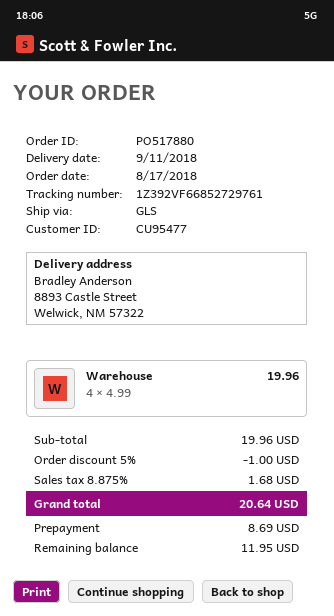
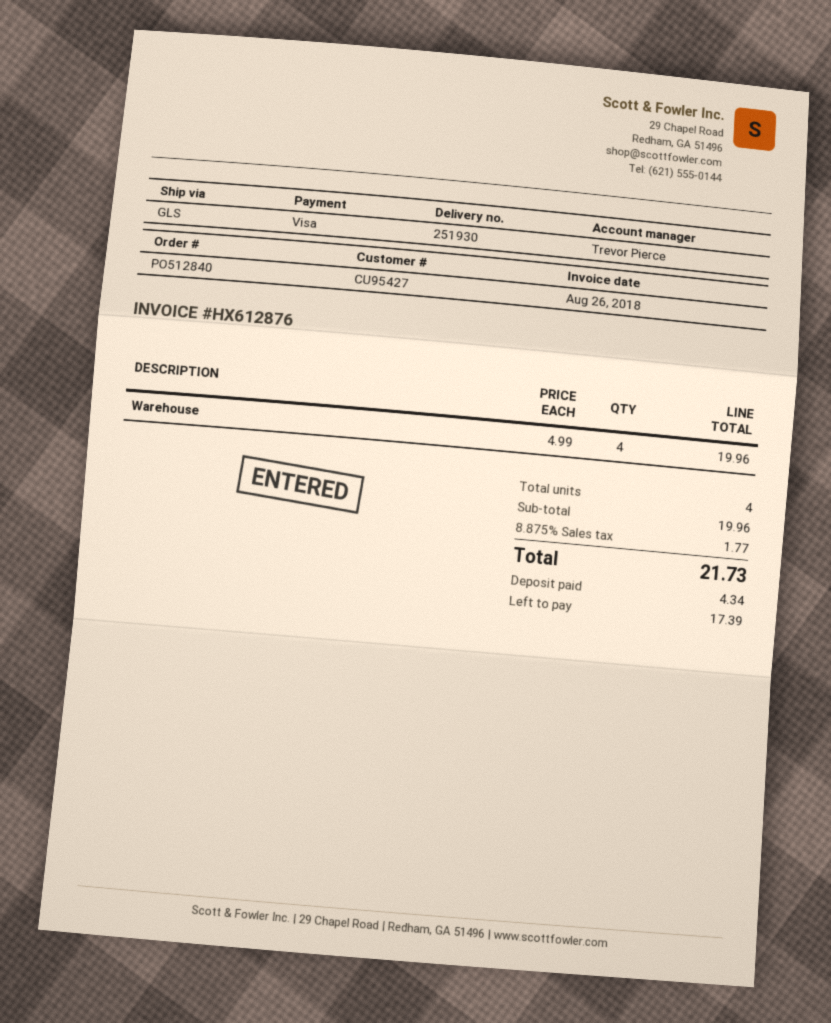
order number: PO517880 -> PO512840
customer number: CU95477 -> CU95427
discount: 5% = 1.00 -> none
tax: 8.875% = 1.68 -> 8.875% = 1.77
total: 20.64 -> 21.73
deposit: 8.69 -> 4.34
balance: 11.95 -> 17.39

